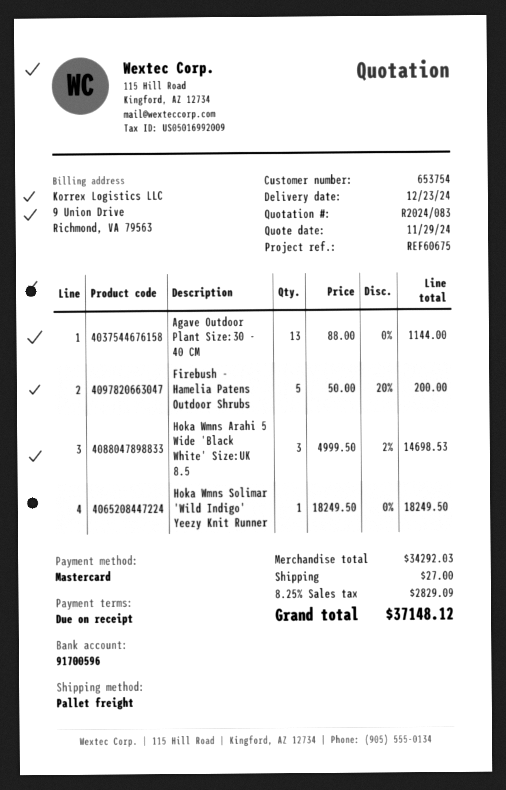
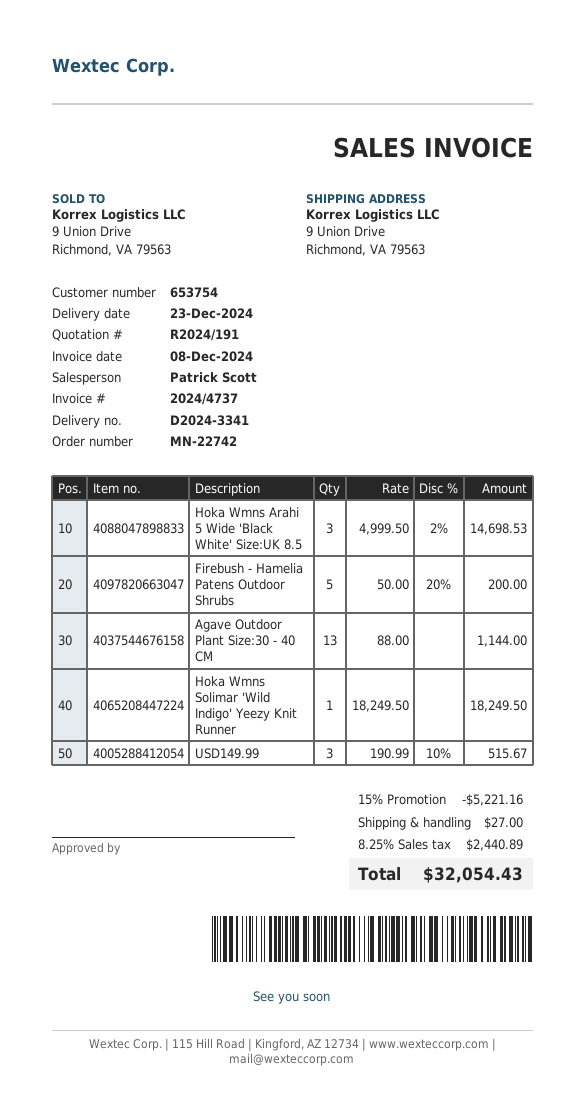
quote number: R2024/083 -> R2024/191
USD149.99: none -> 3 x 190.99 - 10% = 515.67
discount: none -> 15% = 5221.16
tax: 8.25% = 2829.09 -> 8.25% = 2440.89
total: 37148.12 -> 32054.43

